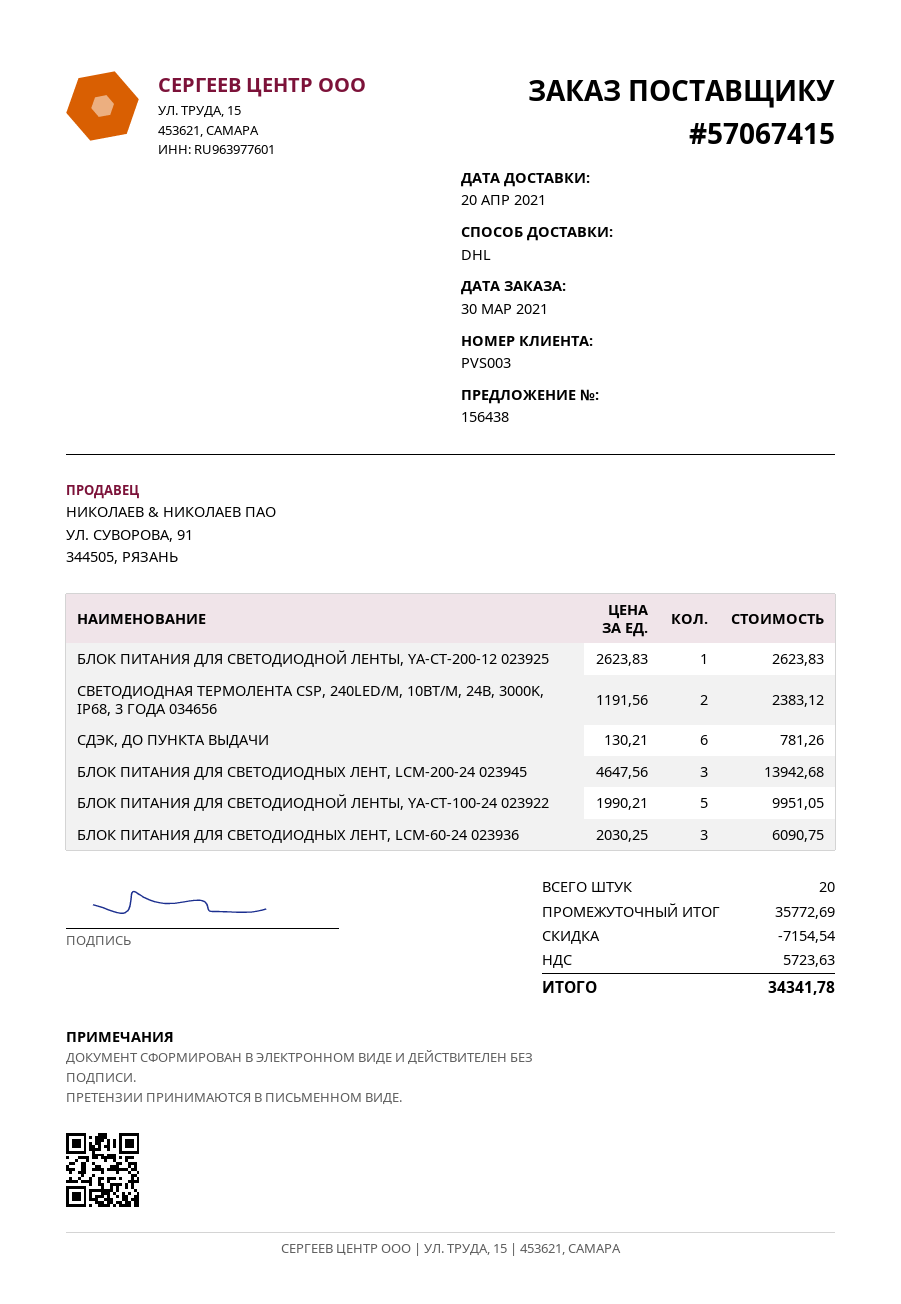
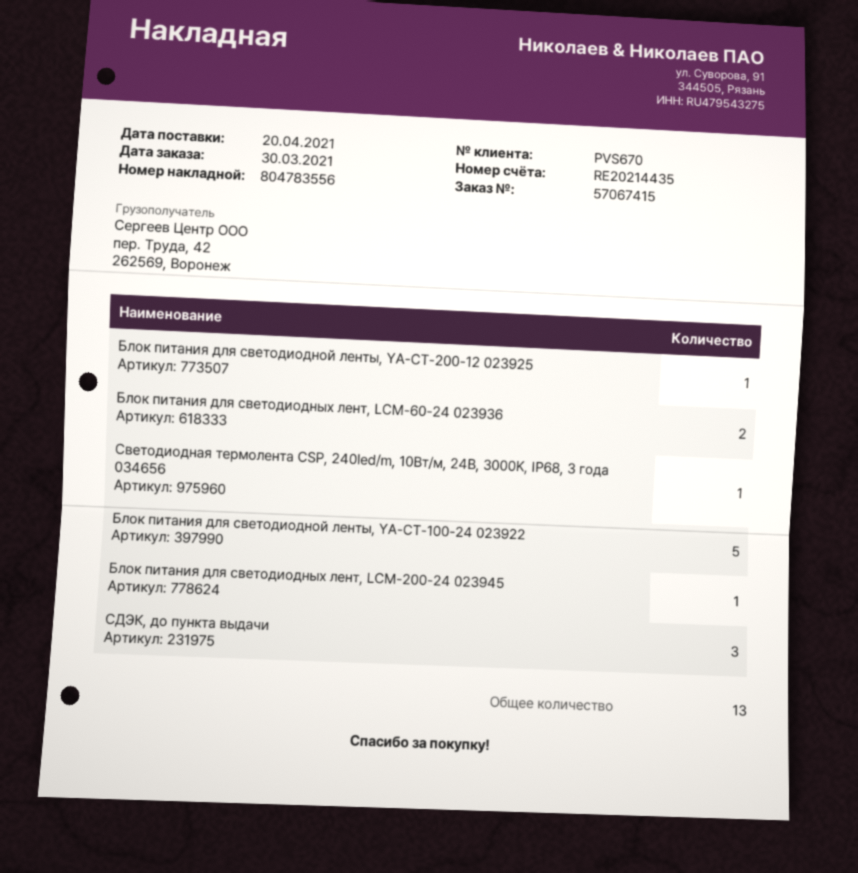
customer number: PVS003 -> PVS670
СВЕТОДИОДНАЯ ТЕРМОЛЕНТА CSP, 240LED/M, 10ВТ/М, 24В, 3000K, IP68, 3 ГОДА 034656: 2 -> 1
СДЭК, ДО ПУНКТА ВЫДАЧИ: 6 -> 3
БЛОК ПИТАНИЯ ДЛЯ СВЕТОДИОДНЫХ ЛЕНТ, LCM-200-24 023945: 3 -> 1
БЛОК ПИТАНИЯ ДЛЯ СВЕТОДИОДНЫХ ЛЕНТ, LCM-60-24 023936: 3 -> 2
total quantity: 20 -> 13

